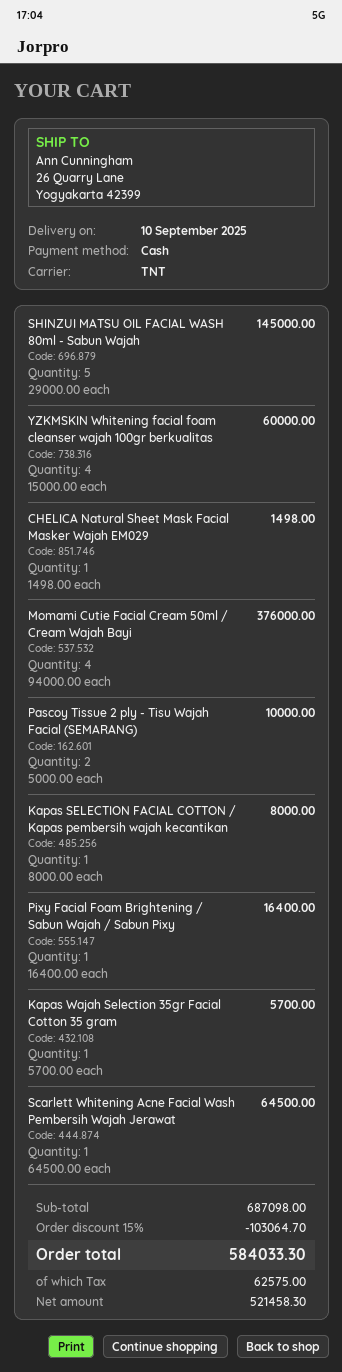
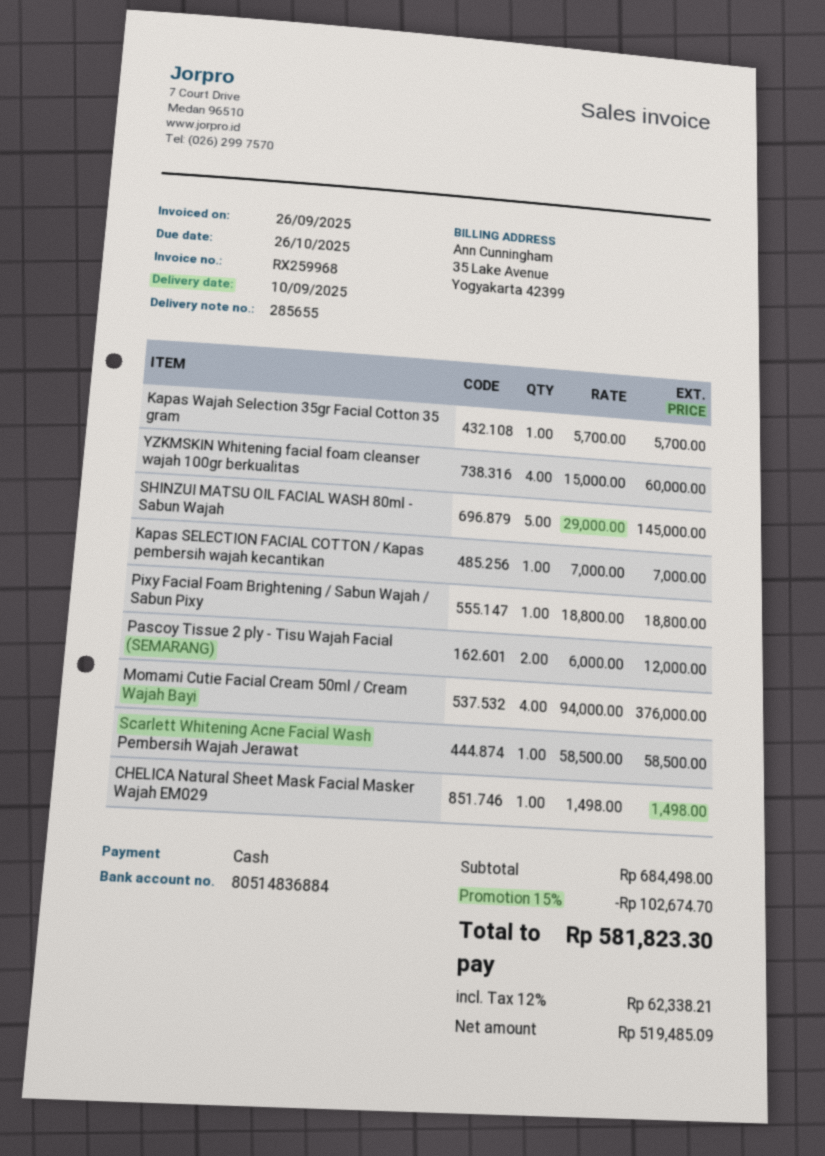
Pascoy Tissue 2 ply - Tisu Wajah Facial (SEMARANG): 2 x 5000.00 = 10000.00 -> 2 x 6000.00 = 12000.00
Kapas SELECTION FACIAL COTTON / Kapas pembersih wajah kecantikan: 1 x 8000.00 = 8000.00 -> 1 x 7000.00 = 7000.00
Pixy Facial Foam Brightening / Sabun Wajah / Sabun Pixy: 1 x 16400.00 = 16400.00 -> 1 x 18800.00 = 18800.00
Scarlett Whitening Acne Facial Wash Pembersih Wajah Jerawat: 1 x 64500.00 = 64500.00 -> 1 x 58500.00 = 58500.00
subtotal: 687098.00 -> 684498.00
discount: 15% = 103064.70 -> 15% = 102674.70
net: 521458.30 -> 519485.09
tax: 62575.00 -> 62338.21
total: 584033.30 -> 581823.30

